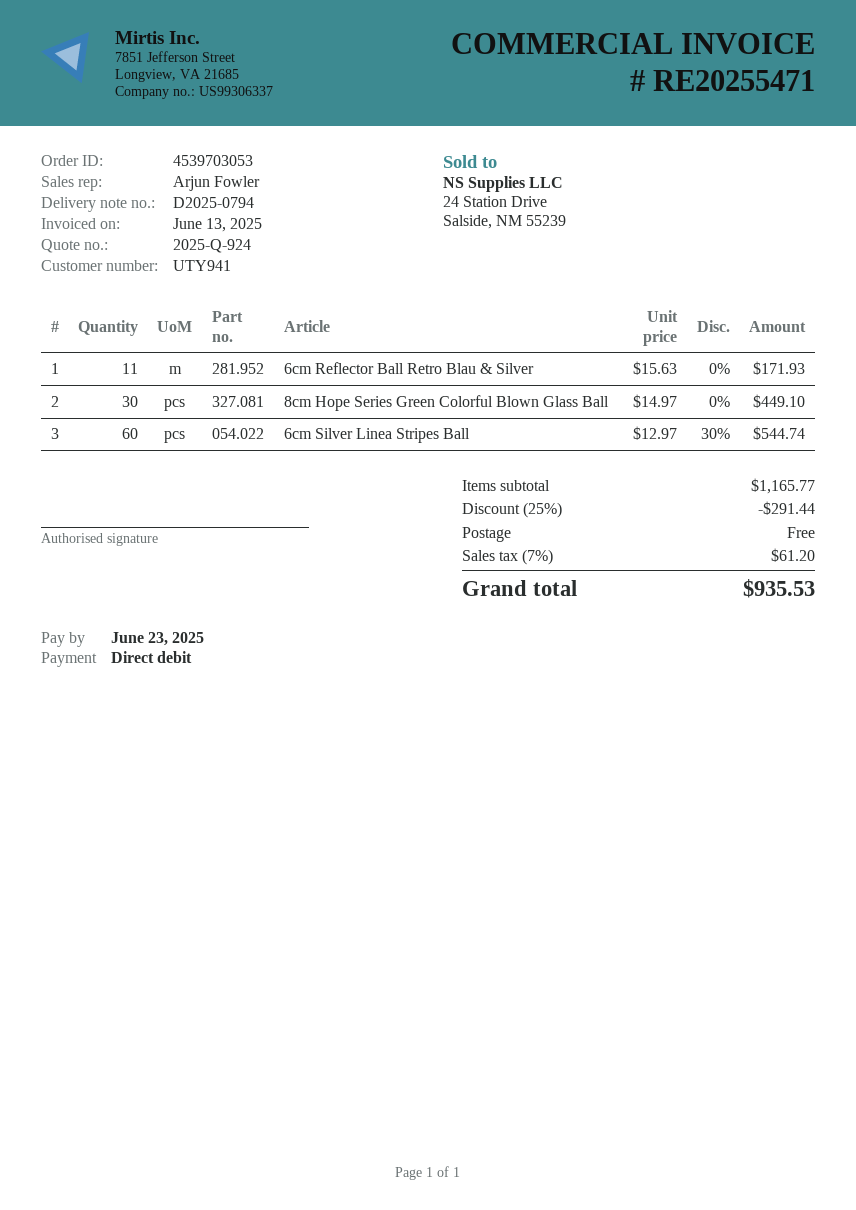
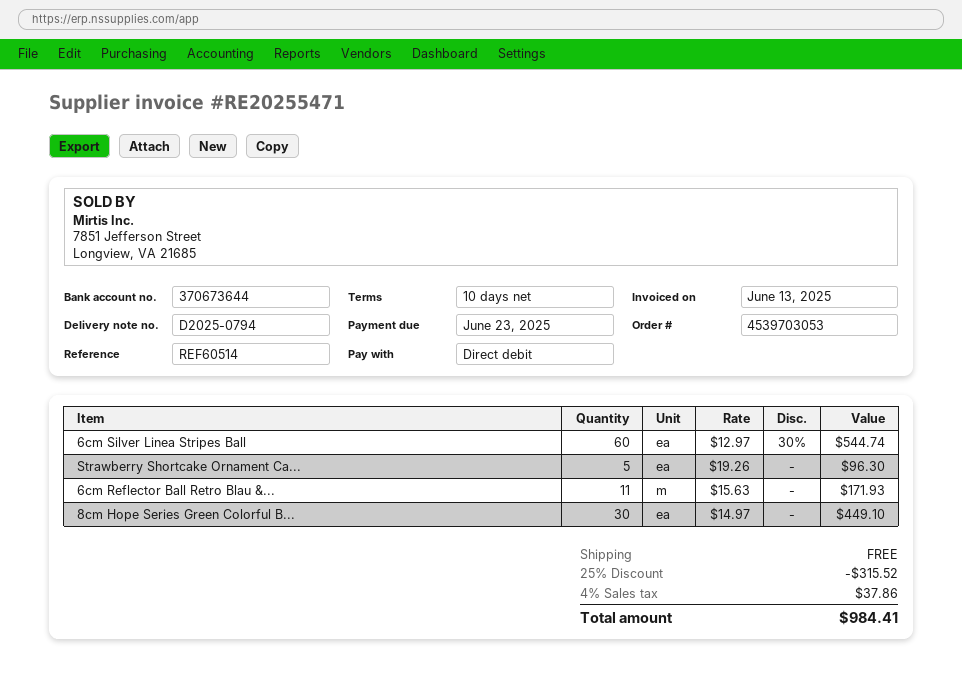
Strawberry Shortcake Ornament Ca...: none -> 5 x 19.26 = 96.30
discount: 25% = 291.44 -> 25% = 315.52
tax: 7% = 61.20 -> 4% = 37.86
total: 935.53 -> 984.41

